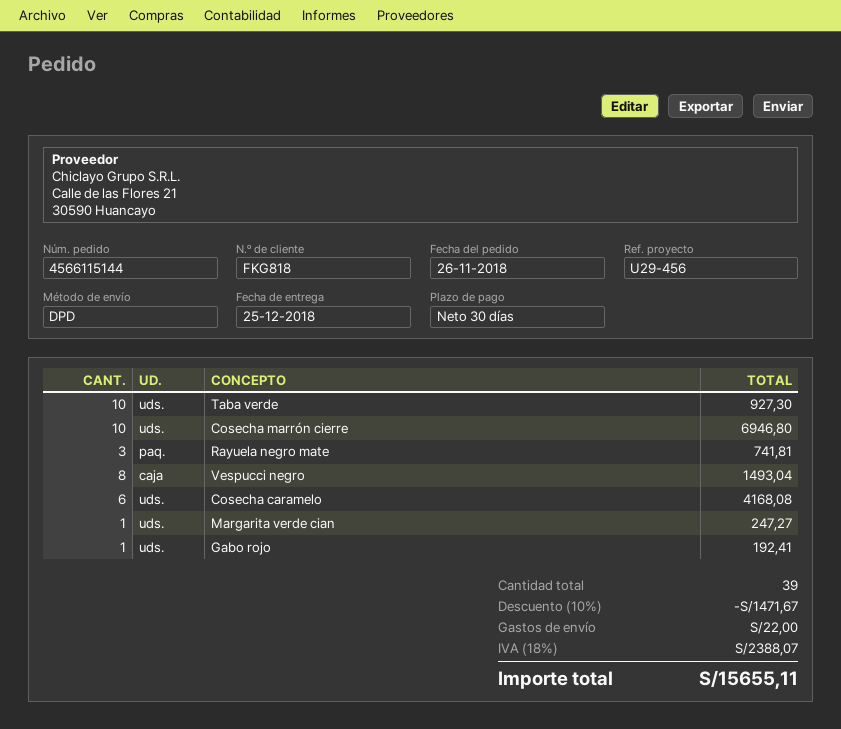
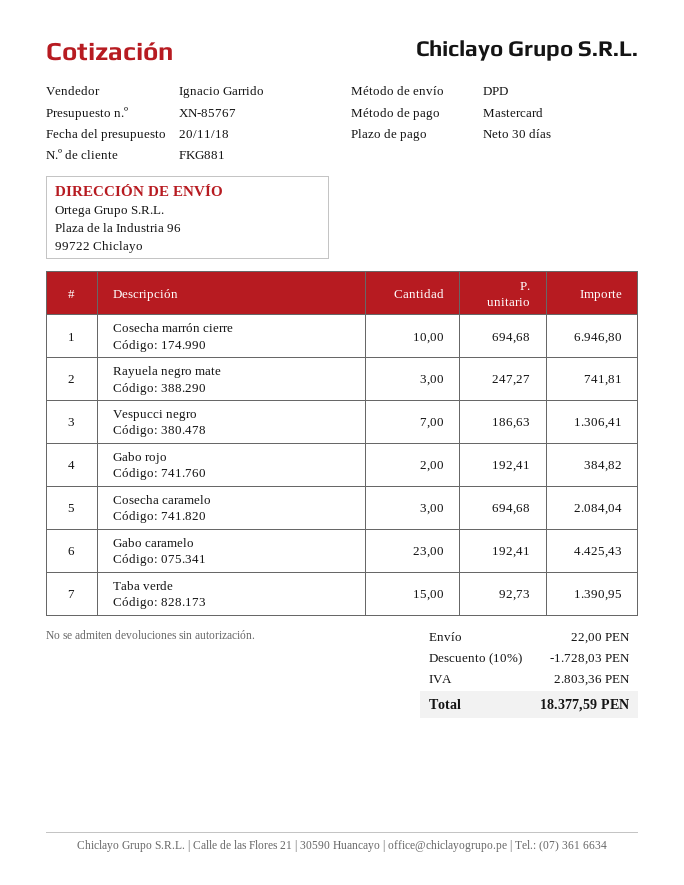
customer number: FKG818 -> FKG881
Taba verde: 10 for 927.30 -> 15 for 1390.95
Vespucci negro: 8 for 1493.04 -> 7 for 1306.41
Cosecha caramelo: 6 for 4168.08 -> 3 for 2084.04
Margarita verde cian: 1 for 247.27 -> none
Gabo rojo: 1 for 192.41 -> 2 for 384.82
Gabo caramelo: none -> 23 for 4425.43
discount: 10% = 1471.67 -> 10% = 1728.03
tax: 2388.07 -> 2803.36
total: 15655.11 -> 18377.59

